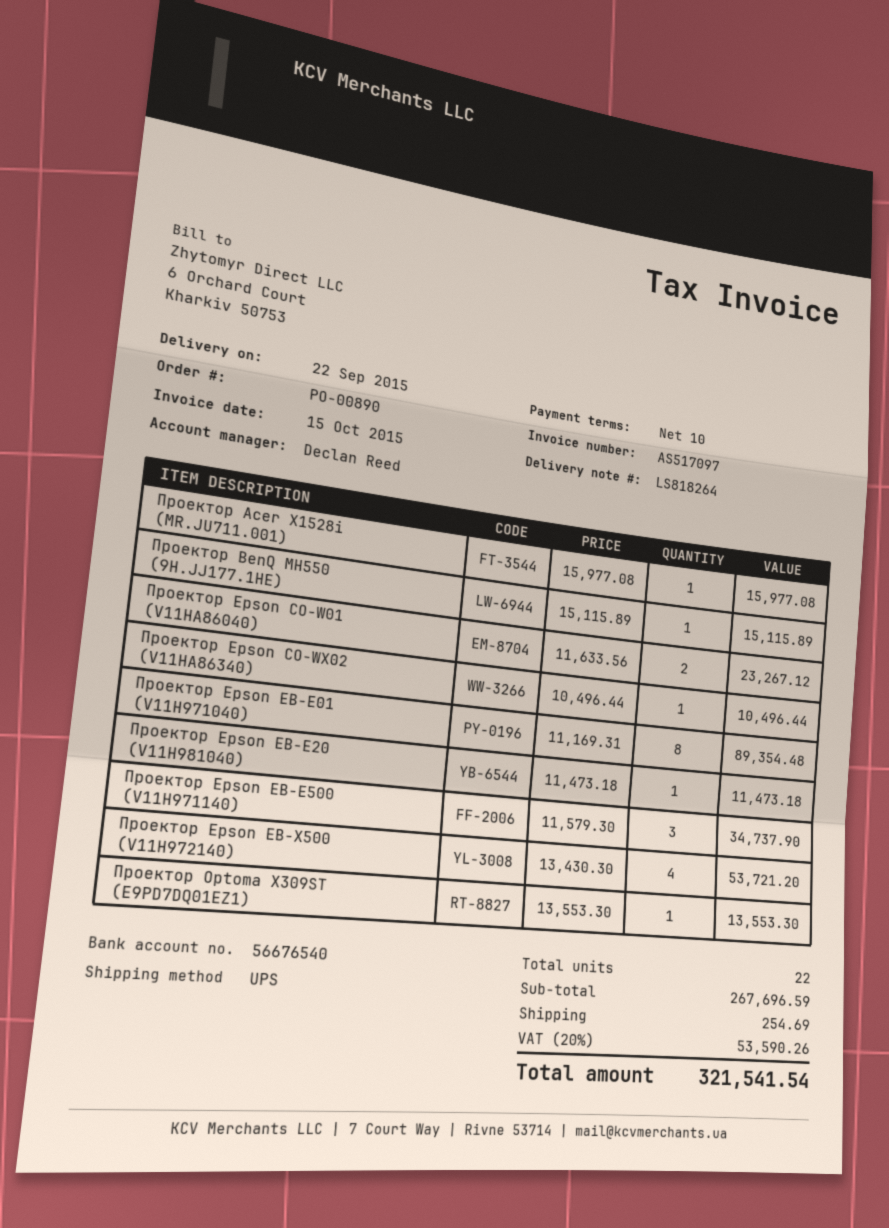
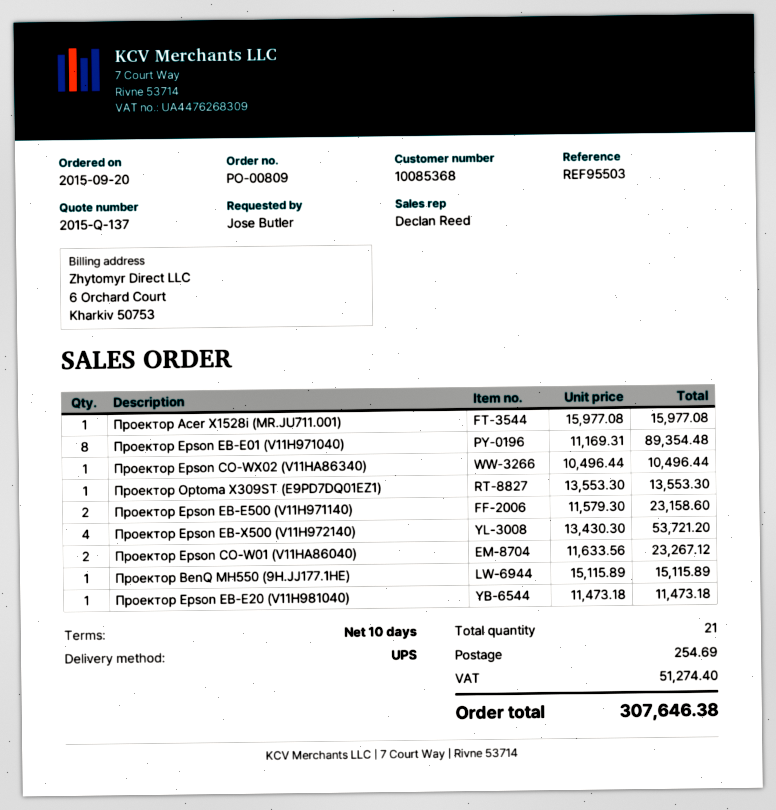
order number: PO-00890 -> PO-00809
Проектор Epson EB-E500 (V11H971140): 3 x 11579.30 = 34737.90 -> 2 x 11579.30 = 23158.60
total quantity: 22 -> 21
tax: 53590.26 -> 51274.40
total: 321541.54 -> 307646.38

